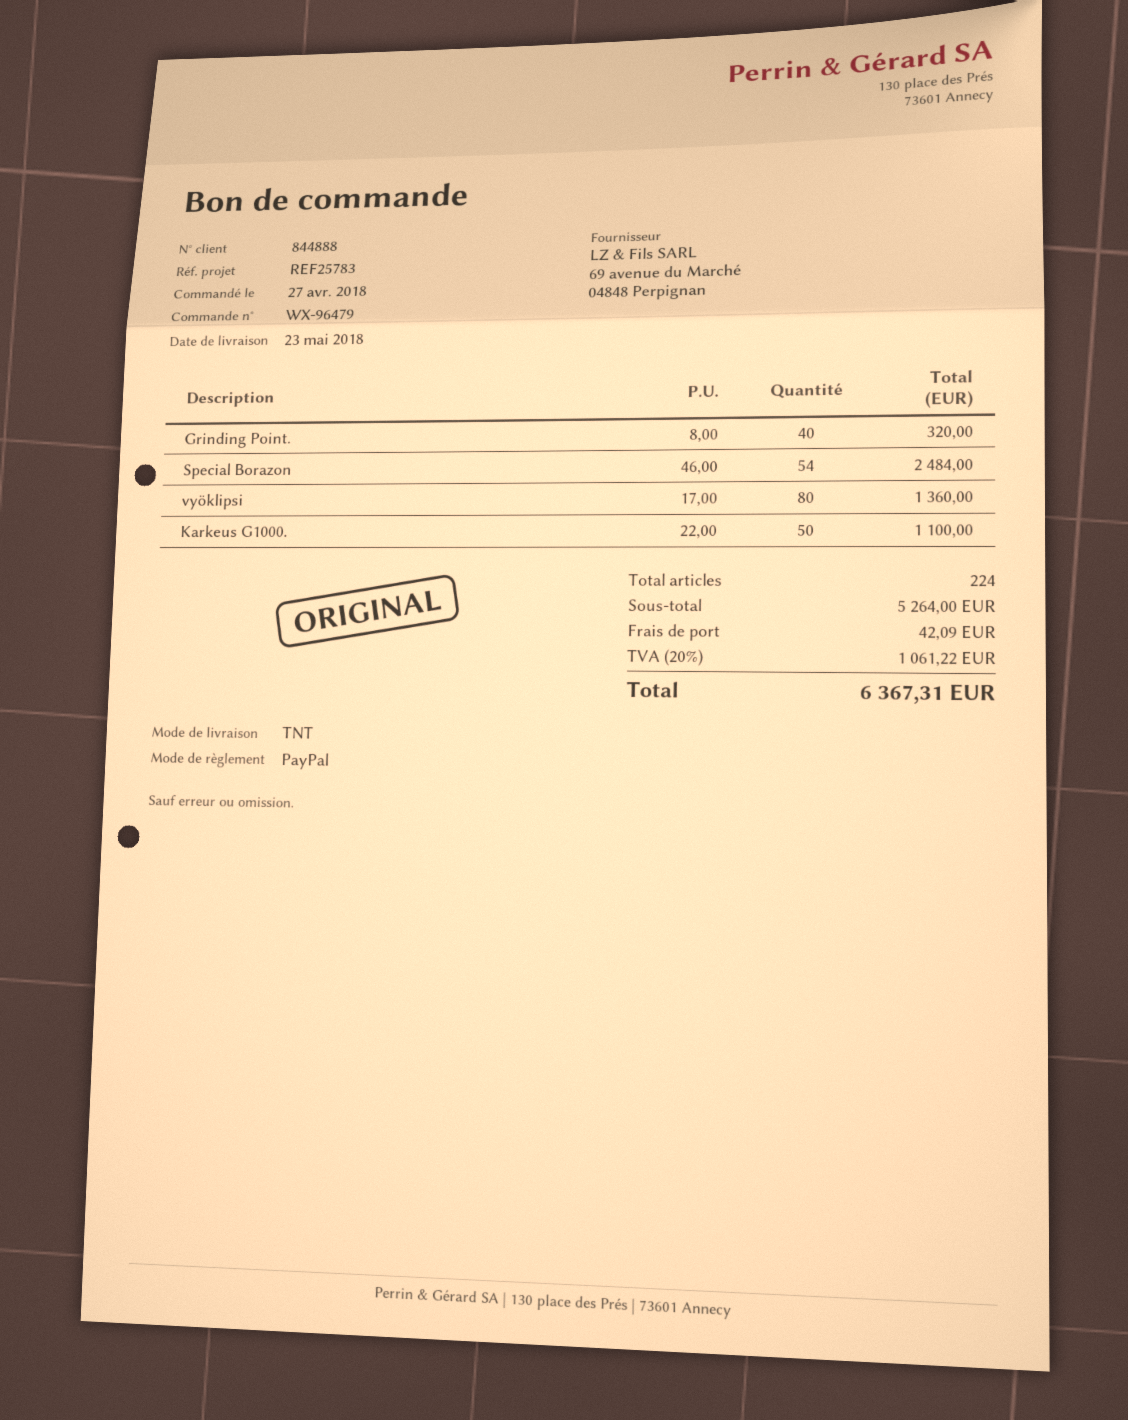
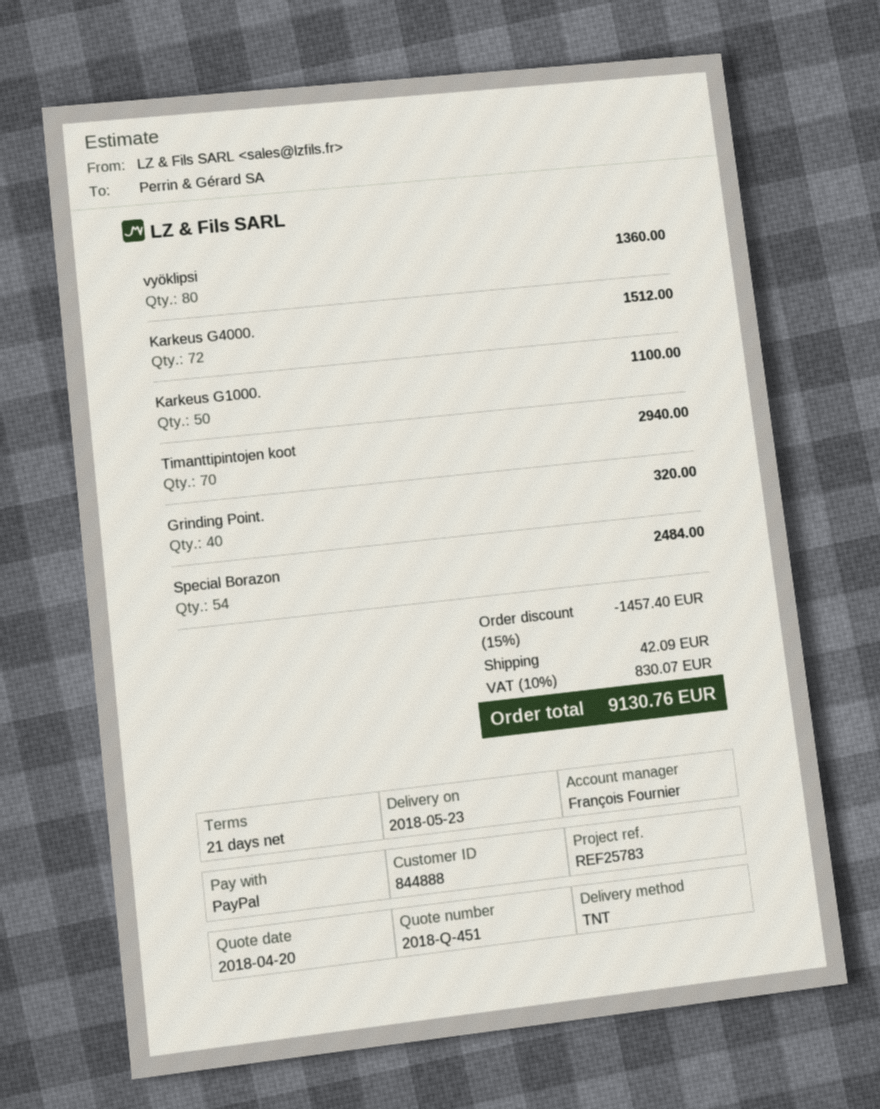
Karkeus G4000.: none -> 72 for 1512.00
Timanttipintojen koot: none -> 70 for 2940.00
discount: none -> 15% = 1457.40
tax: 20% = 1061.22 -> 10% = 830.07
total: 6367.31 -> 9130.76

